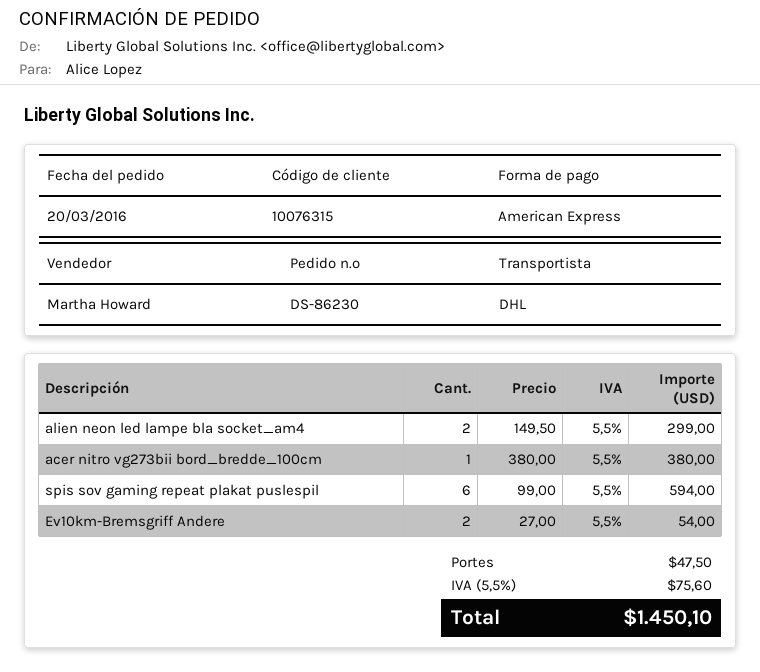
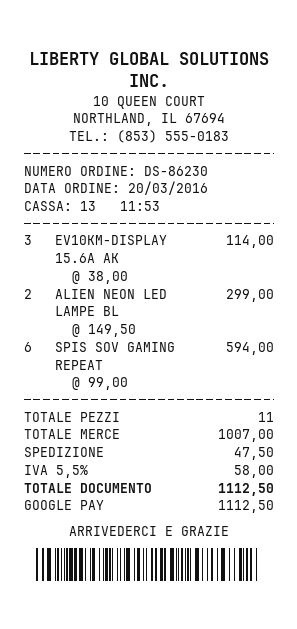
payment method: American Express -> Google Pay
acer nitro vg273bii bord_bredde_100cm: 1 x 380.00 = 380.00 -> none
Ev10km-Bremsgriff Andere: 2 x 27.00 = 54.00 -> none
EV10KM-DISPLAY 15.6A AK: none -> 3 x 38.00 = 114.00
tax: 5.5% = 75.60 -> 5.5% = 58.00
total: 1450.10 -> 1112.50

